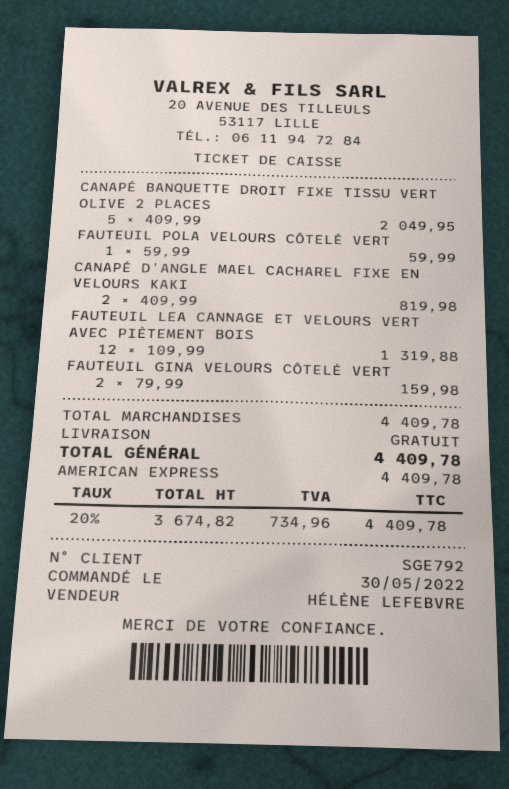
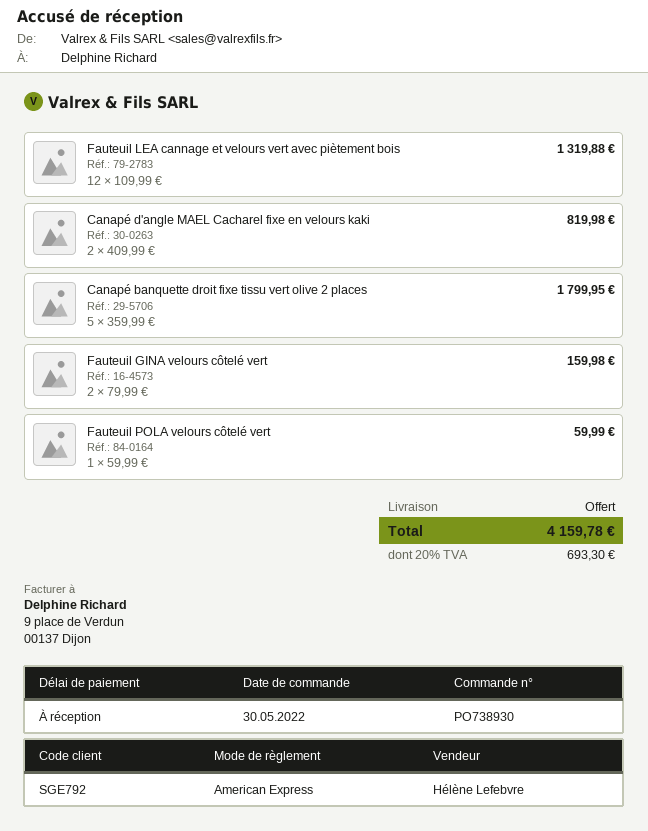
CANAPÉ BANQUETTE DROIT FIXE TISSU VERT OLIVE 2 PLACES: 5 x 409.99 = 2049.95 -> 5 x 359.99 = 1799.95
tax: 20% = 734.96 -> 20% = 693.30
total: 4409.78 -> 4159.78

